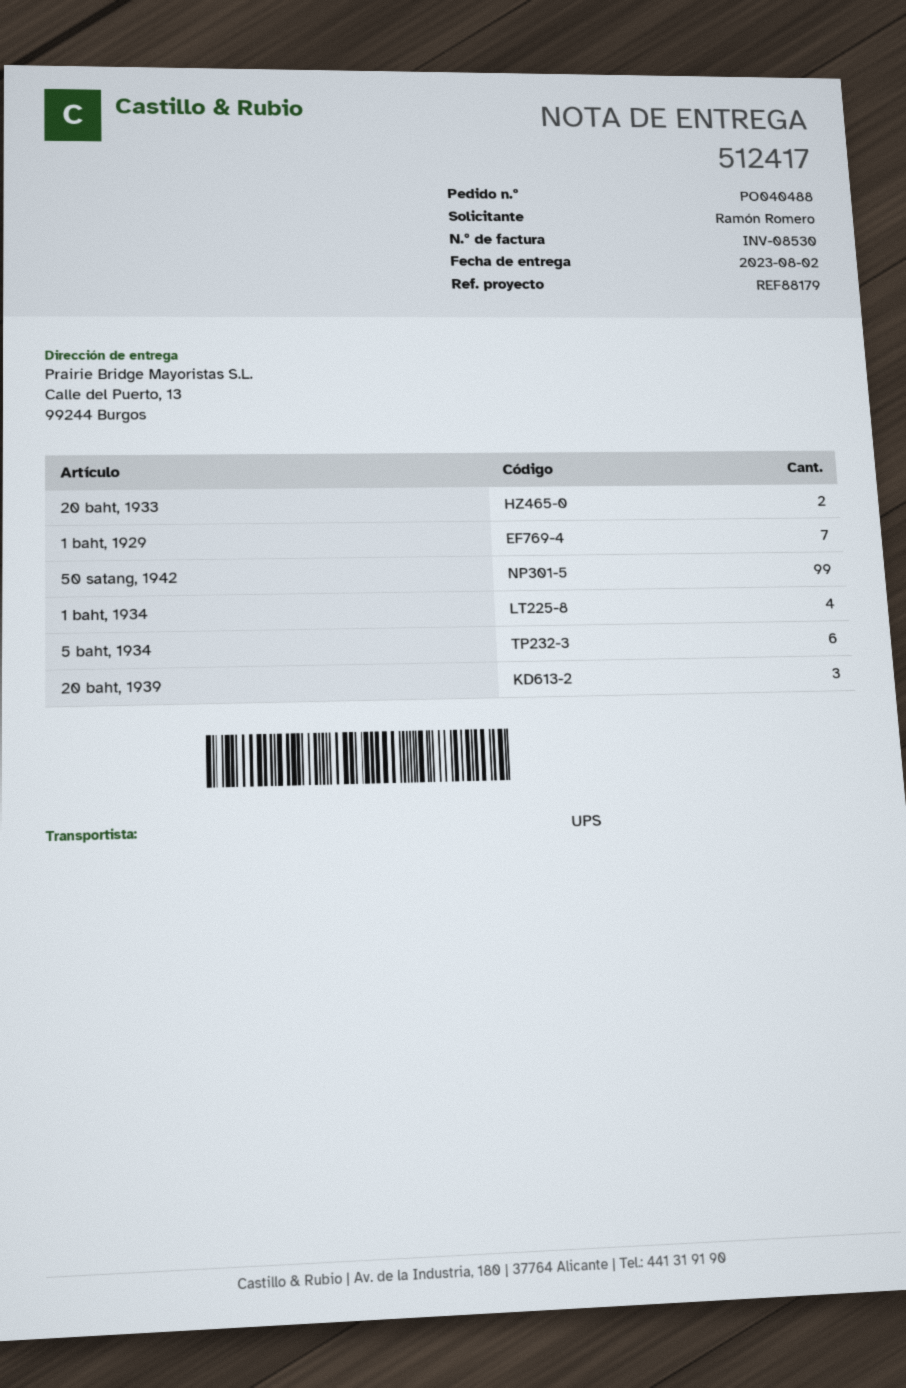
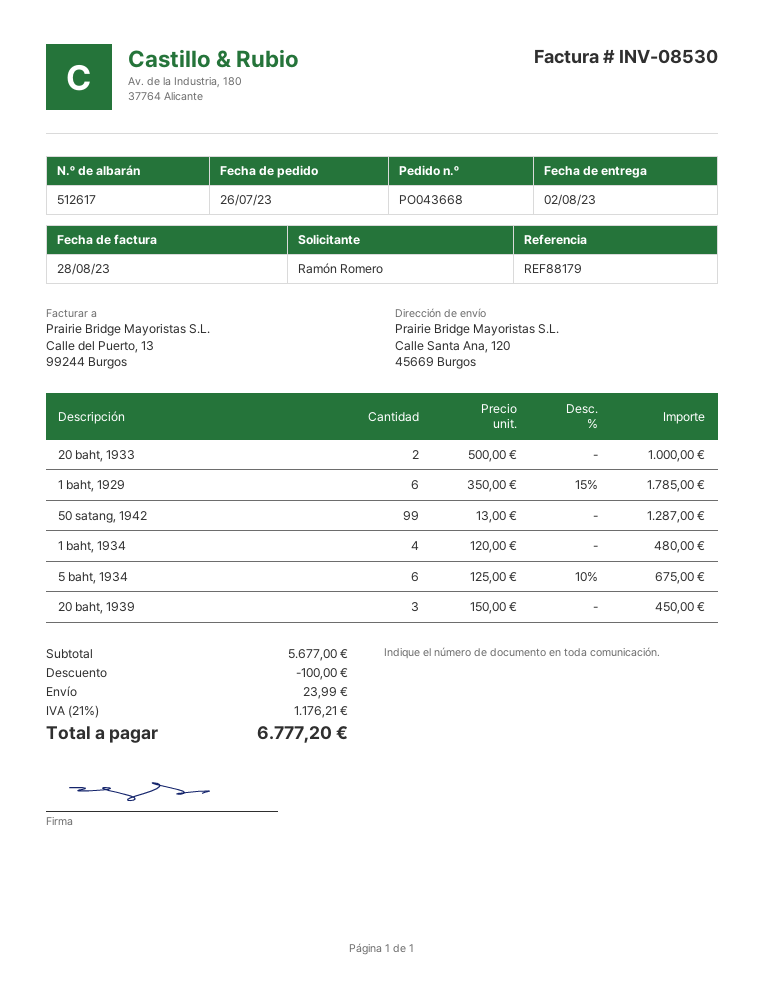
order number: PO040488 -> PO043668
delivery note number: 512417 -> 512617
ship to: Calle del Puerto, 13, 99244 Burgos -> Calle Santa Ana, 120, 45669 Burgos
1 baht, 1929: 7 -> 6

